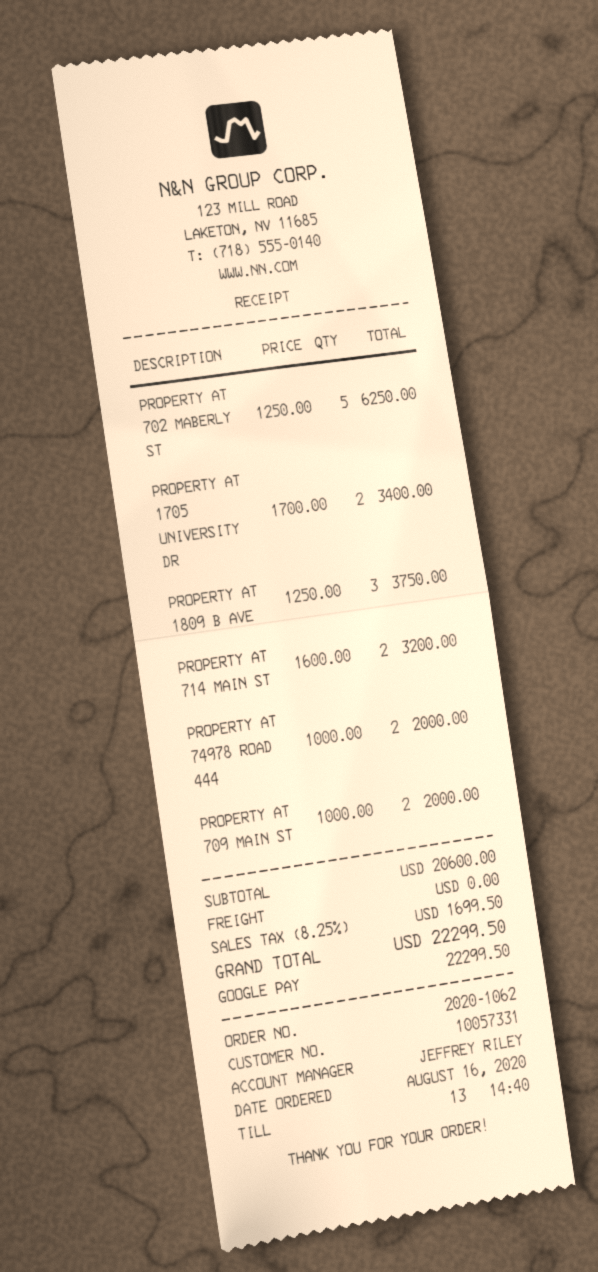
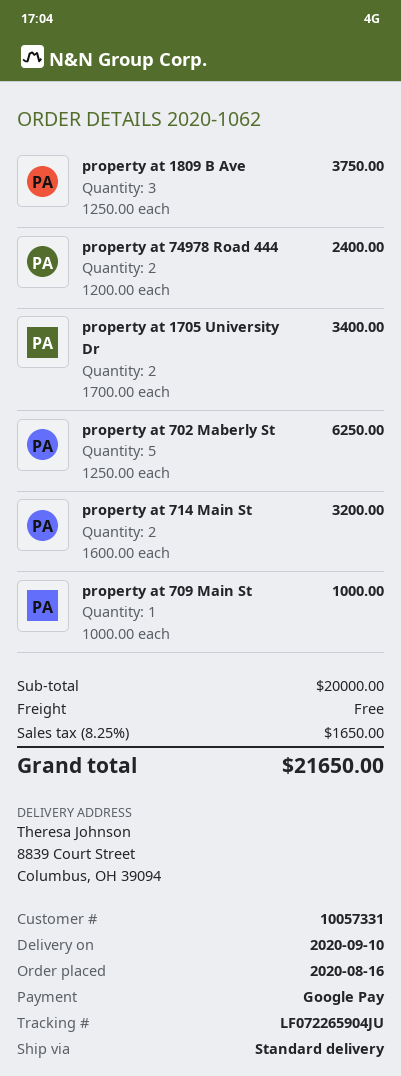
PROPERTY AT 74978 ROAD 444: 2 x 1000.00 = 2000.00 -> 2 x 1200.00 = 2400.00
PROPERTY AT 709 MAIN ST: 2 x 1000.00 = 2000.00 -> 1 x 1000.00 = 1000.00
subtotal: 20600.00 -> 20000.00
tax: 8.25% = 1699.50 -> 8.25% = 1650.00
total: 22299.50 -> 21650.00

